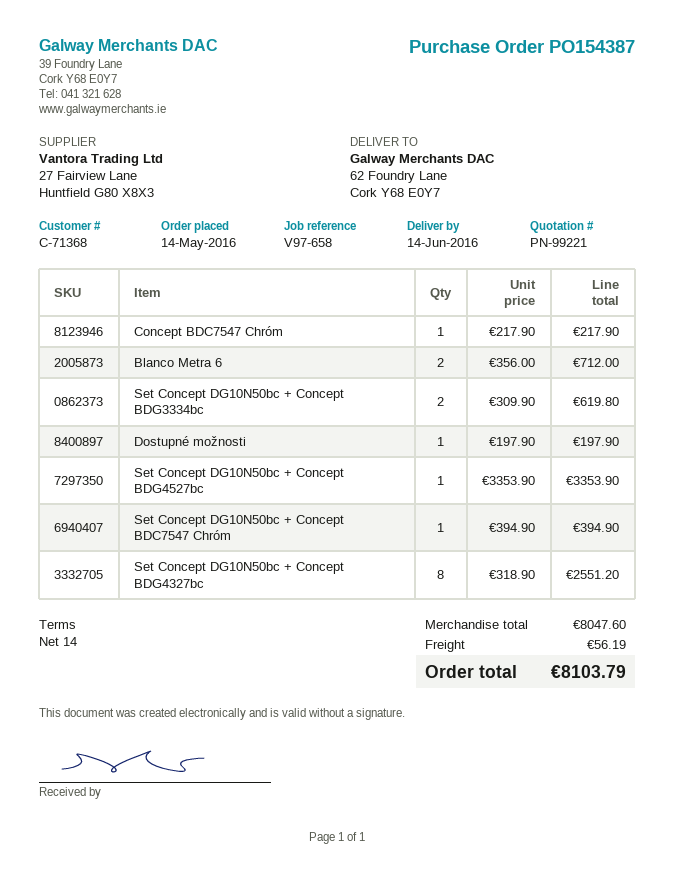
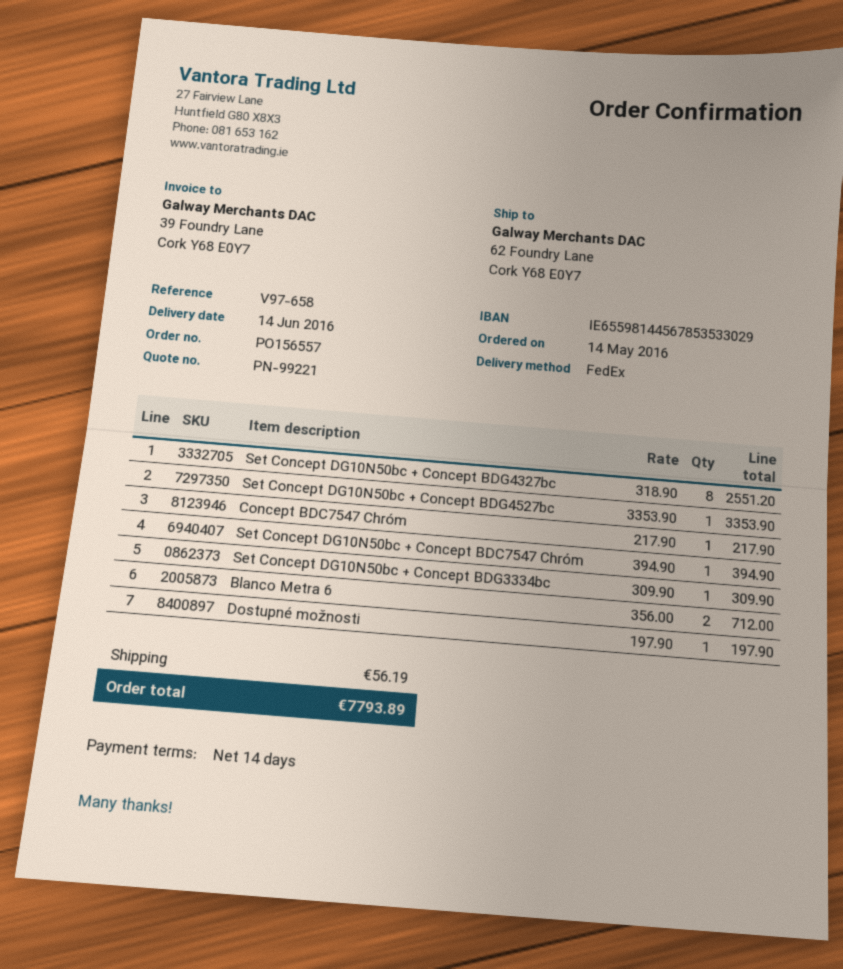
order number: PO154387 -> PO156557
Set Concept DG10N50bc + Concept BDG3334bc: 2 x 309.90 = 619.80 -> 1 x 309.90 = 309.90
total: 8103.79 -> 7793.89

